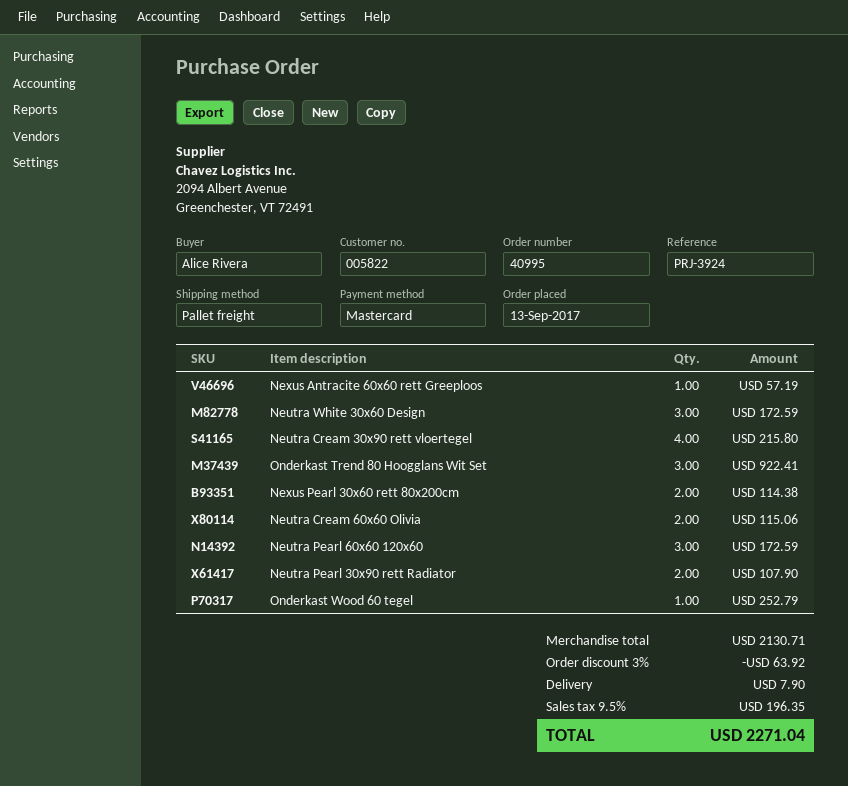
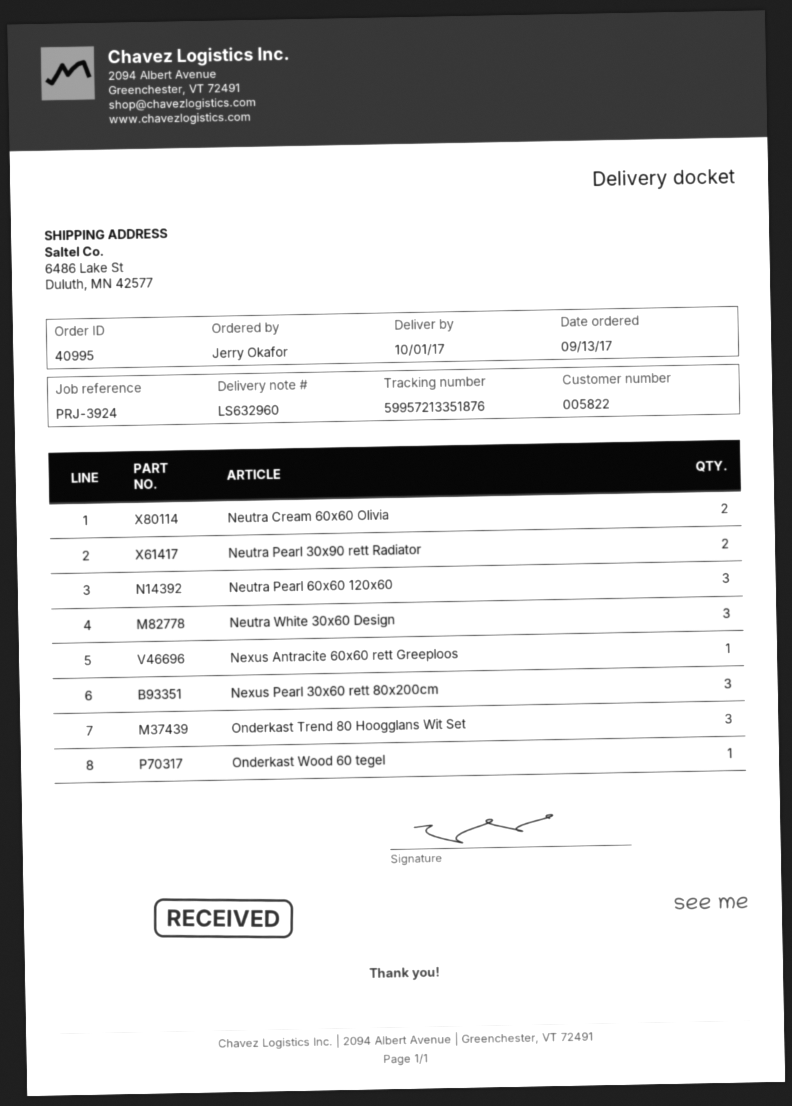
ordered by: Alice Rivera -> Jerry Okafor
Neutra Cream 30x90 rett vloertegel: 4 -> none
Nexus Pearl 30x60 rett 80x200cm: 2 -> 3

